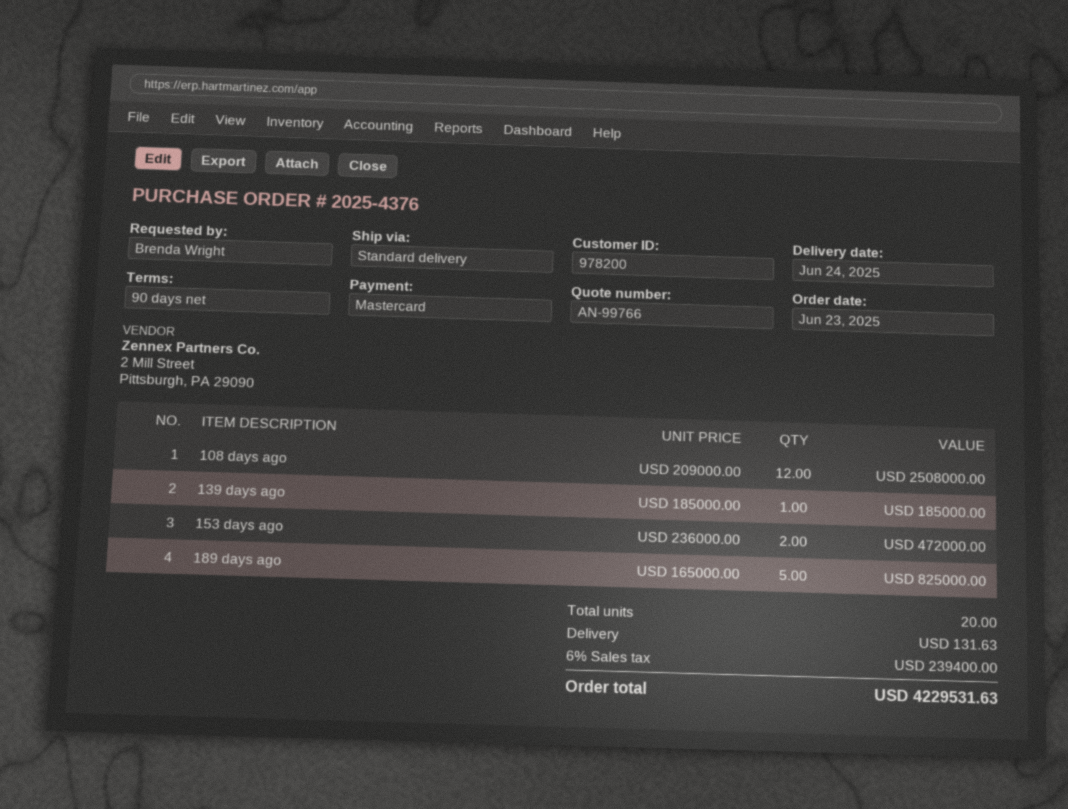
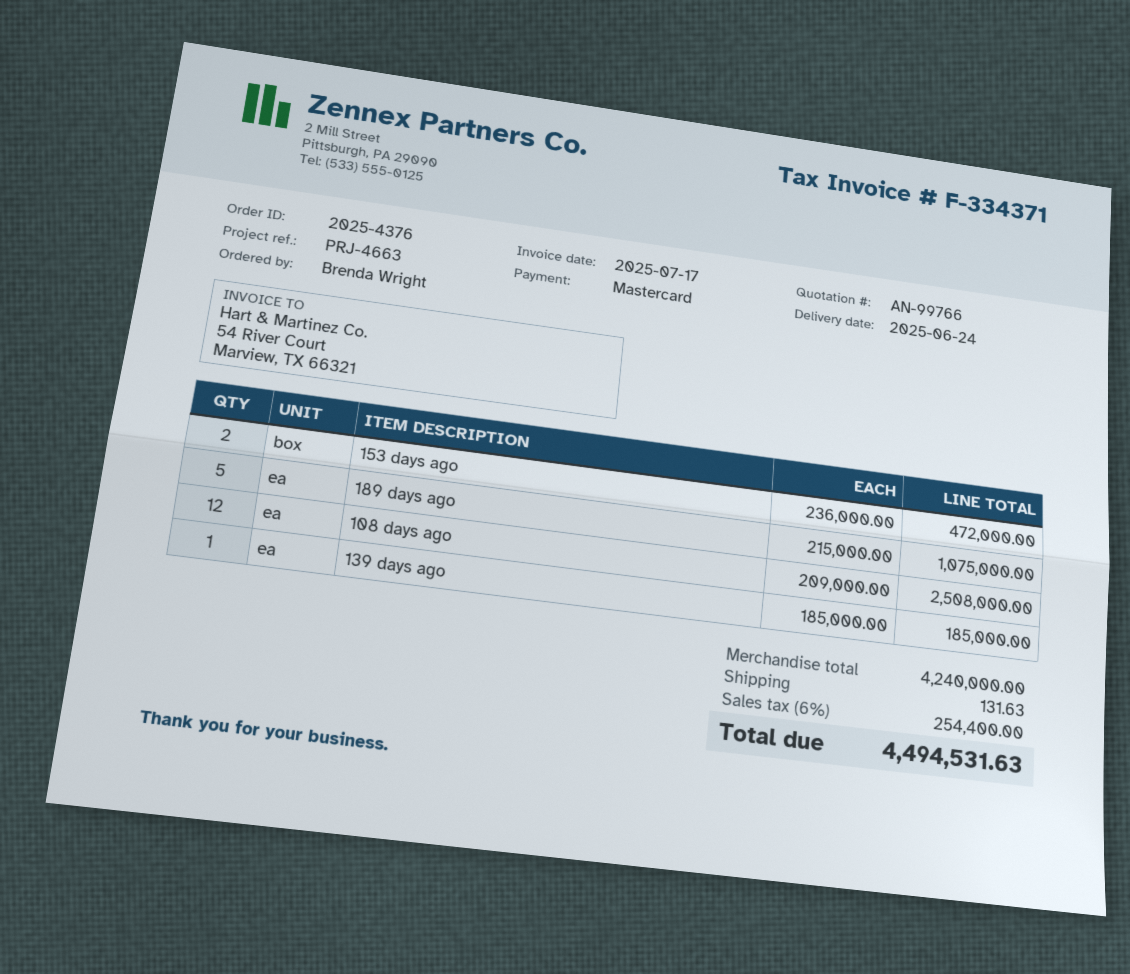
189 days ago: 5 x 165000.00 = 825000.00 -> 5 x 215000.00 = 1075000.00
tax: 6% = 239400.00 -> 6% = 254400.00
total: 4229531.63 -> 4494531.63

